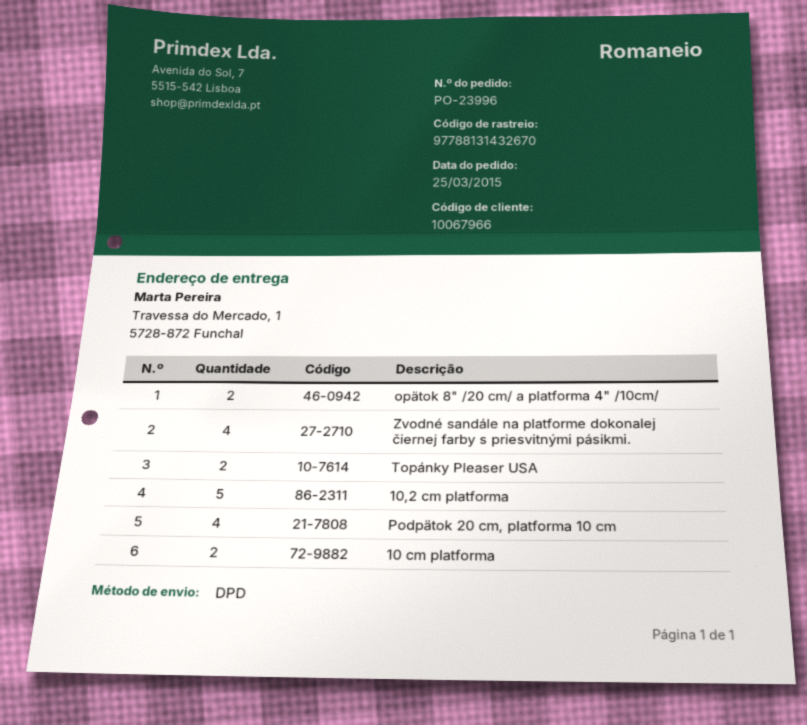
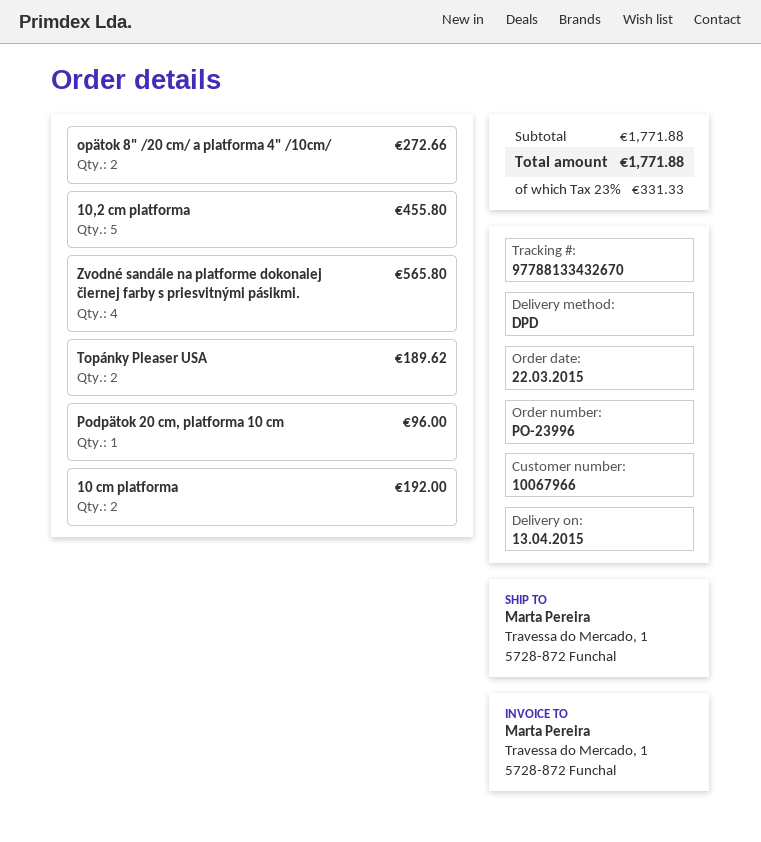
order date: 2015-03-25 -> 2015-03-22
tracking number: 97788131432670 -> 97788133432670
Podpätok 20 cm, platforma 10 cm: 4 -> 1

